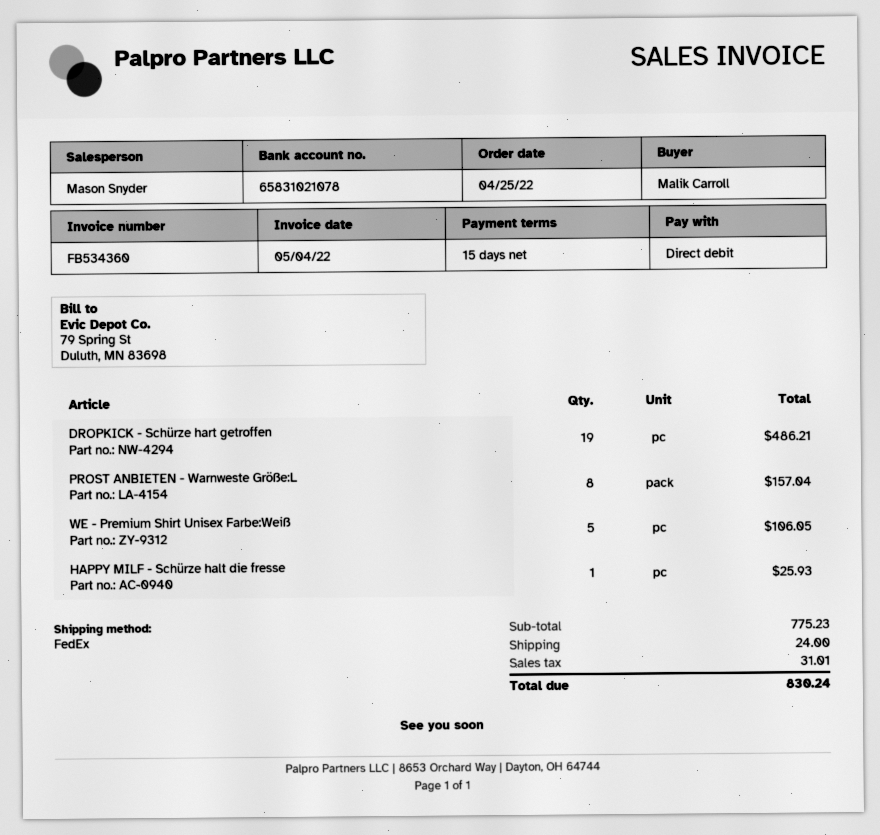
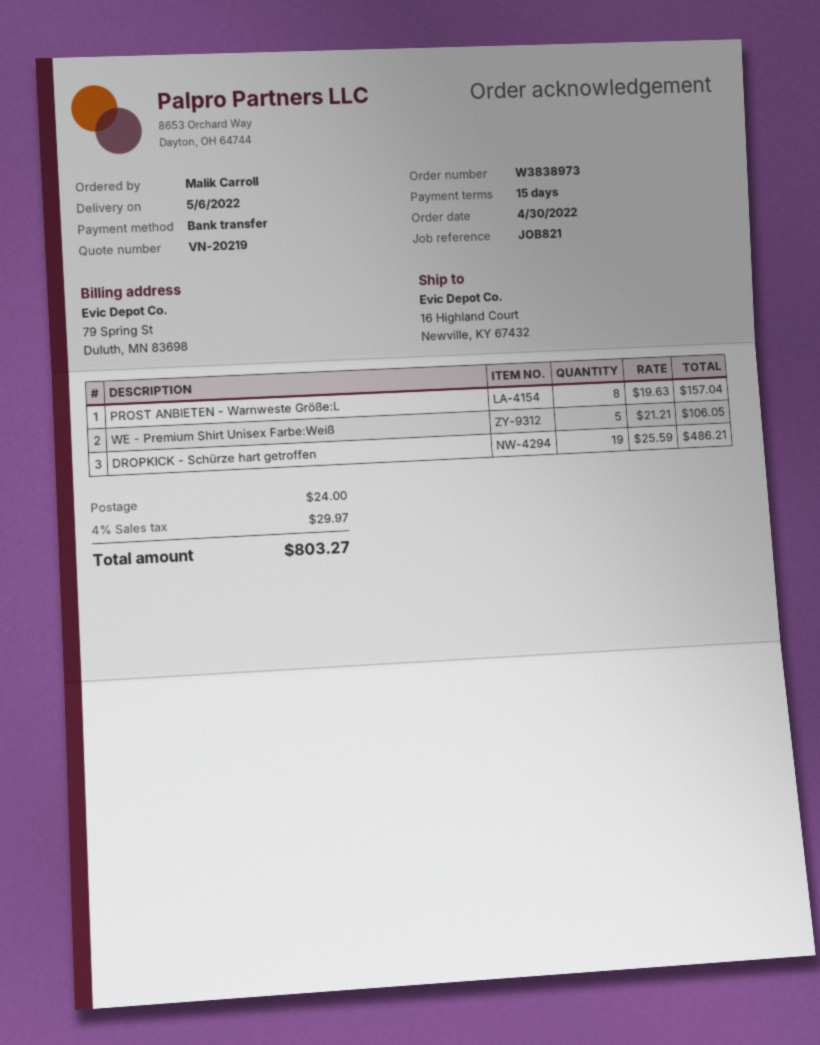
order date: 2022-04-25 -> 2022-04-30
payment method: direct debit -> bank transfer
HAPPY MILF - Schürze halt die fresse: 1 for 25.93 -> none
tax: 31.01 -> 29.97
total: 830.24 -> 803.27

